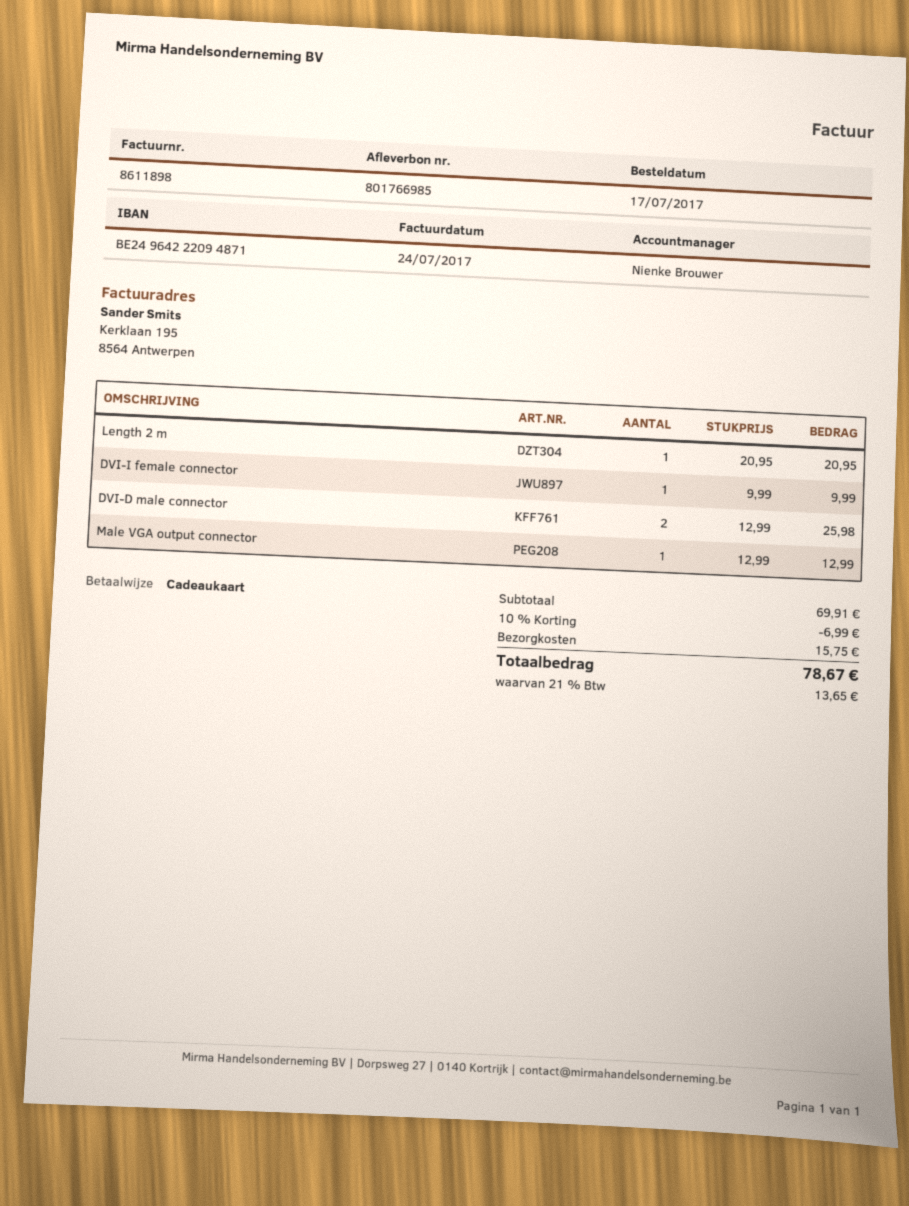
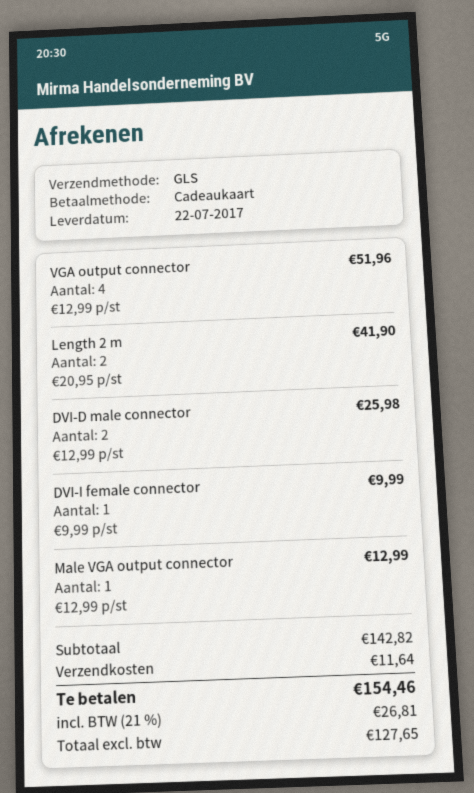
Length 2 m: 1 x 20.95 = 20.95 -> 2 x 20.95 = 41.90
VGA output connector: none -> 4 x 12.99 = 51.96
subtotal: 69.91 -> 142.82
discount: 10% = 6.99 -> none
shipping: 15.75 -> 11.64
tax: 21% = 13.65 -> 21% = 26.81
total: 78.67 -> 154.46

